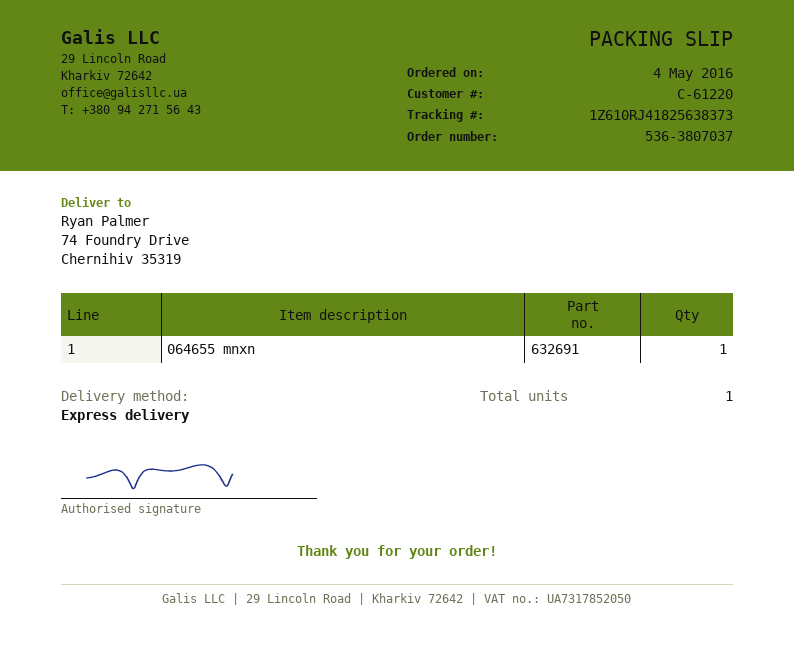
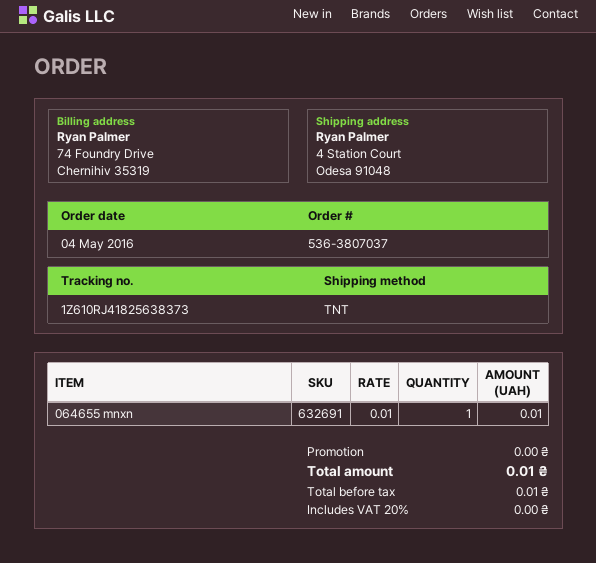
shipping method: express -> TNT
ship to: 74 Foundry Drive, Chernihiv 35319 -> 4 Station Court, Odesa 91048

